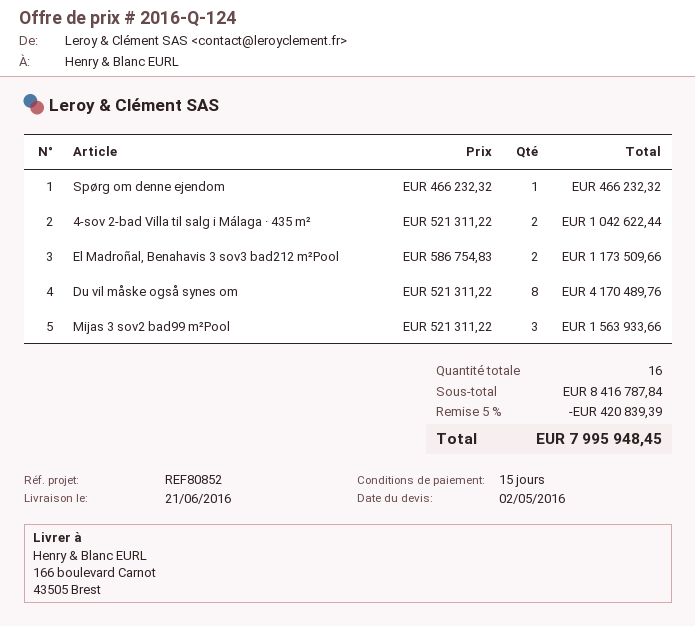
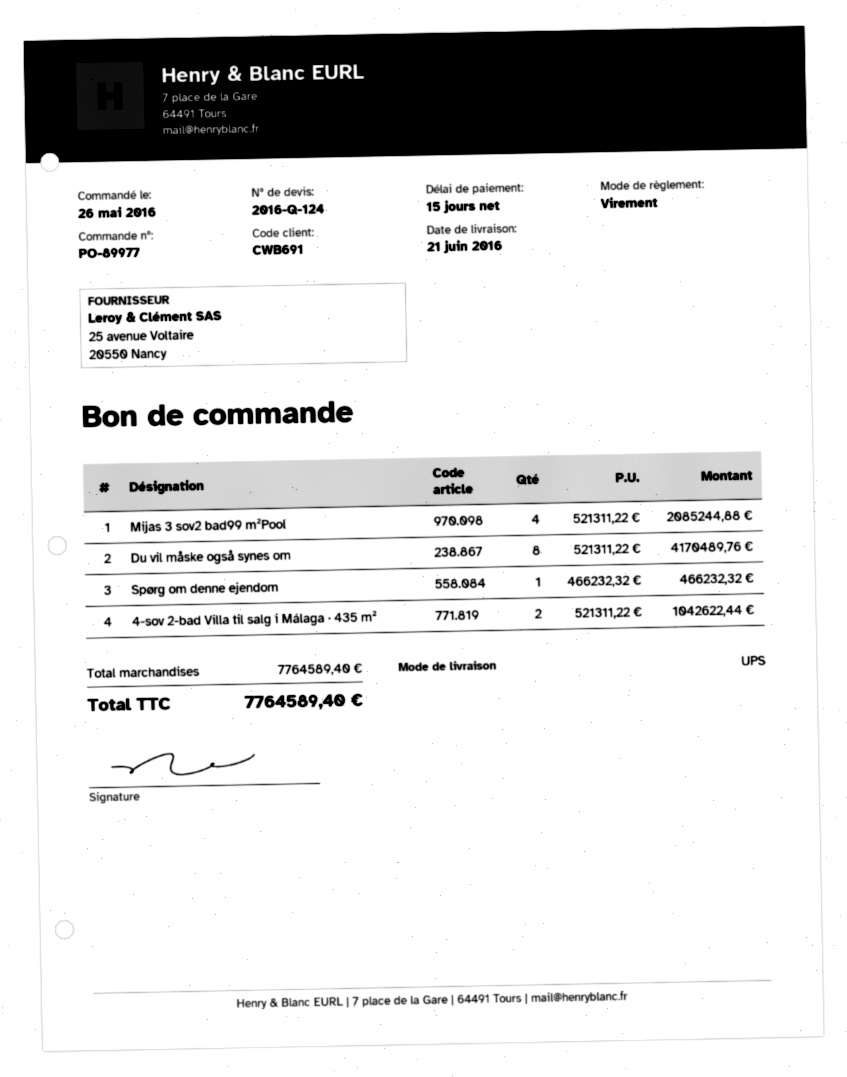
El Madroñal, Benahavis 3 sov3 bad212 m²Pool: 2 x 586754.83 = 1173509.66 -> none
Mijas 3 sov2 bad99 m²Pool: 3 x 521311.22 = 1563933.66 -> 4 x 521311.22 = 2085244.88
subtotal: 8416787.84 -> 7764589.40
discount: 5% = 420839.39 -> none
total: 7995948.45 -> 7764589.40

